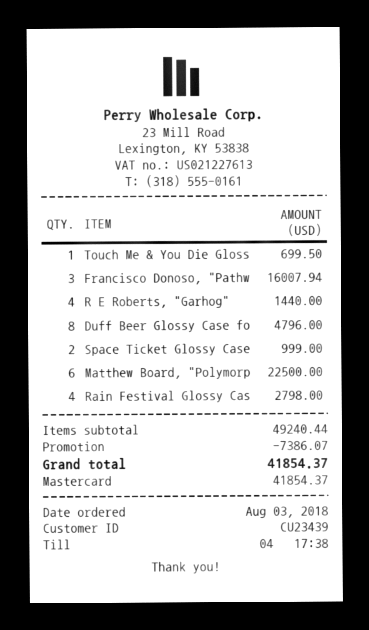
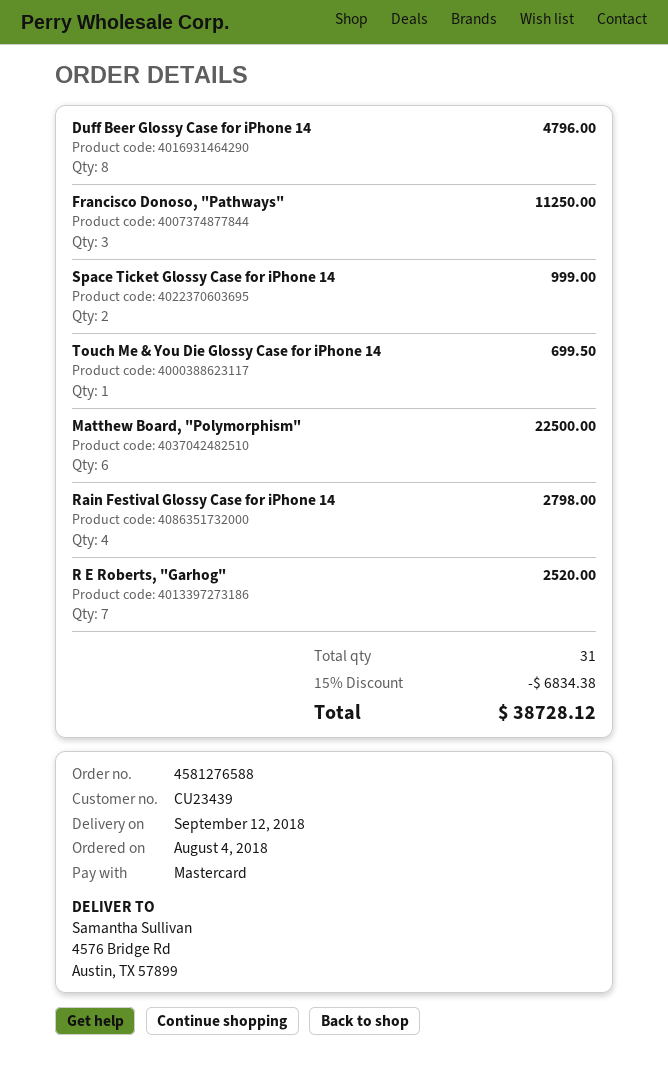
order date: 2018-08-03 -> 2018-08-04
Francisco Donoso, "Pathw: 3 for 16007.94 -> 3 for 11250.00
R E Roberts, "Garhog": 4 for 1440.00 -> 7 for 2520.00
discount: 7386.07 -> 6834.38
total: 41854.37 -> 38728.12

